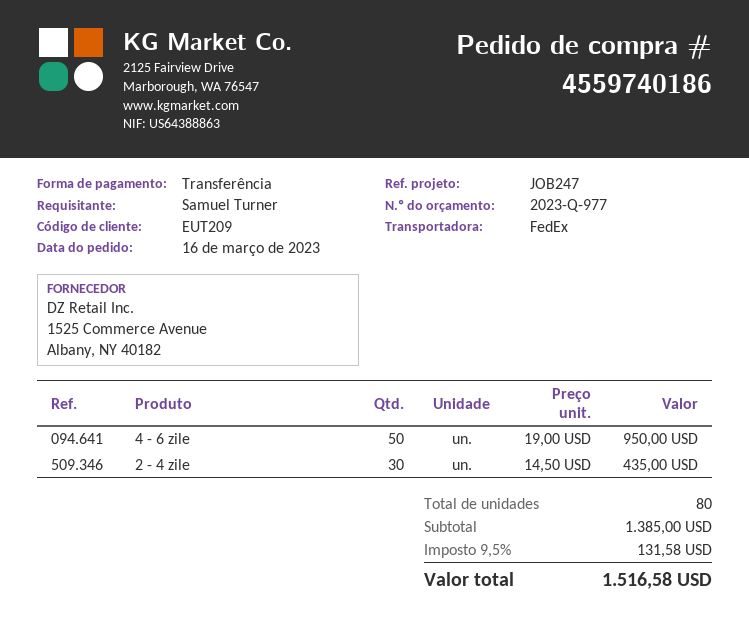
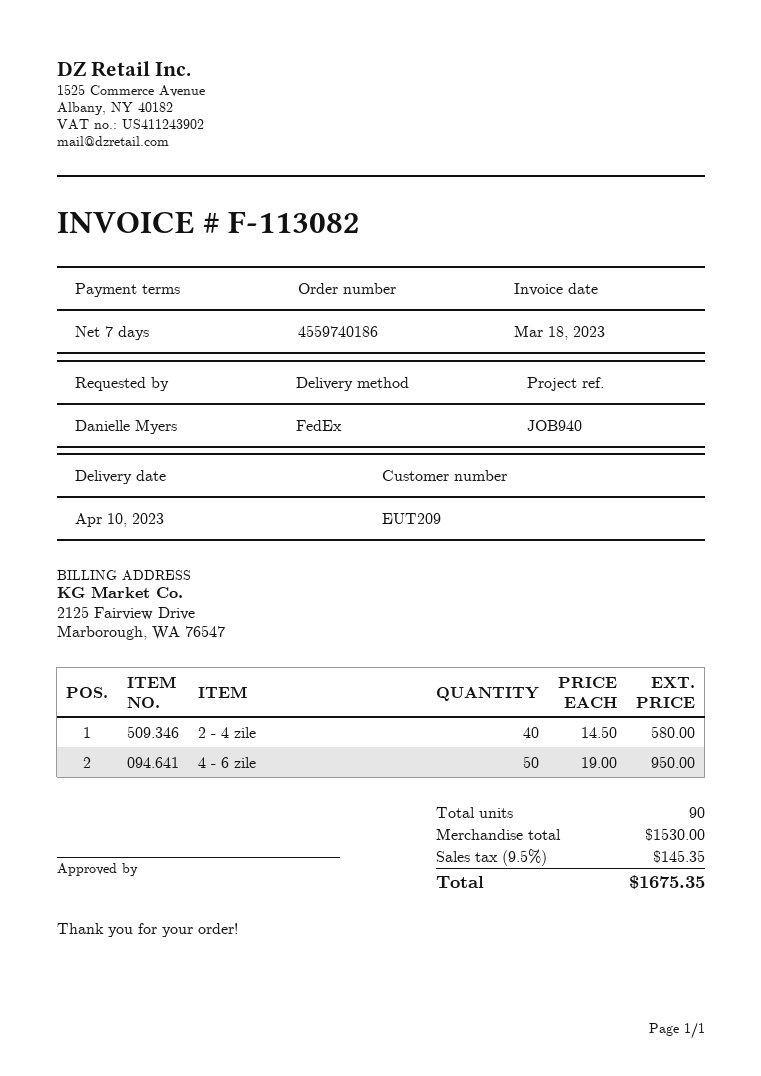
reference: JOB247 -> JOB940
ordered by: Samuel Turner -> Danielle Myers
2 - 4 zile: 30 x 14.50 = 435.00 -> 40 x 14.50 = 580.00
total quantity: 80 -> 90
subtotal: 1385.00 -> 1530.00
tax: 9.5% = 131.58 -> 9.5% = 145.35
total: 1516.58 -> 1675.35

